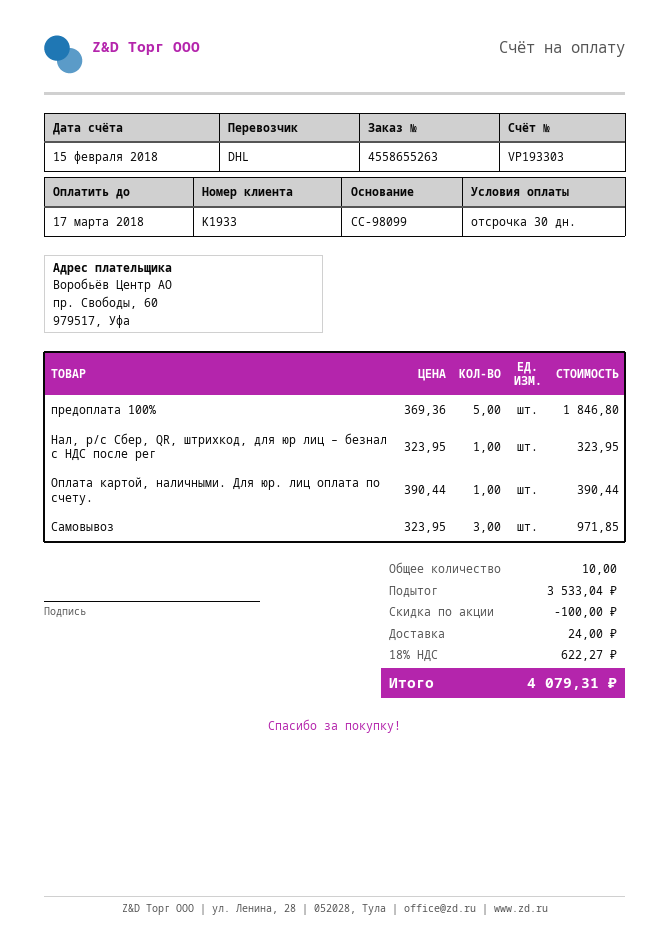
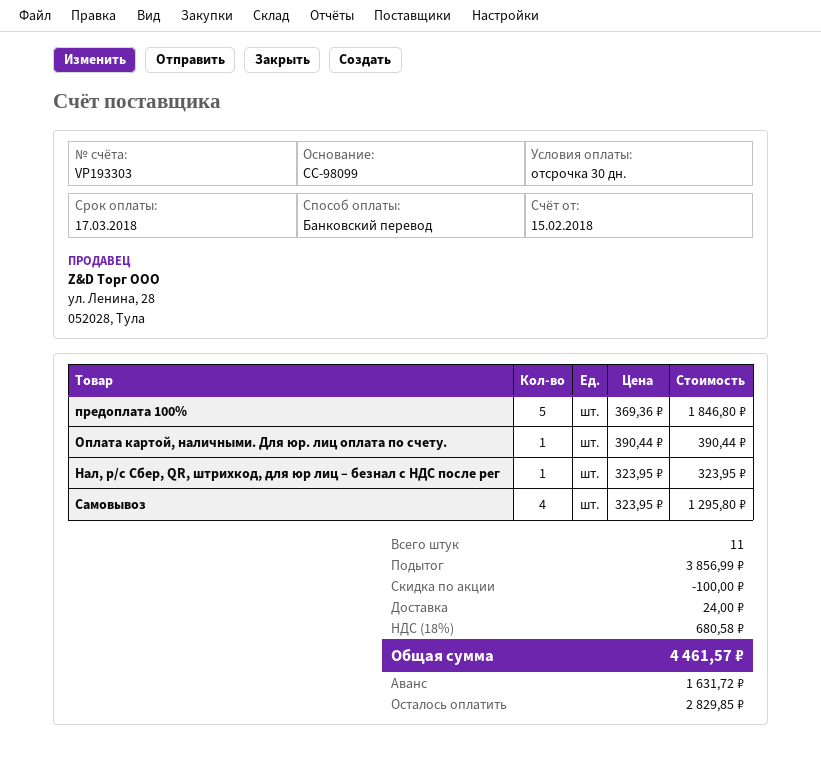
Самовывоз: 3 x 323.95 = 971.85 -> 4 x 323.95 = 1295.80
total quantity: 10 -> 11
subtotal: 3533.04 -> 3856.99
tax: 18% = 622.27 -> 18% = 680.58
total: 4079.31 -> 4461.57

